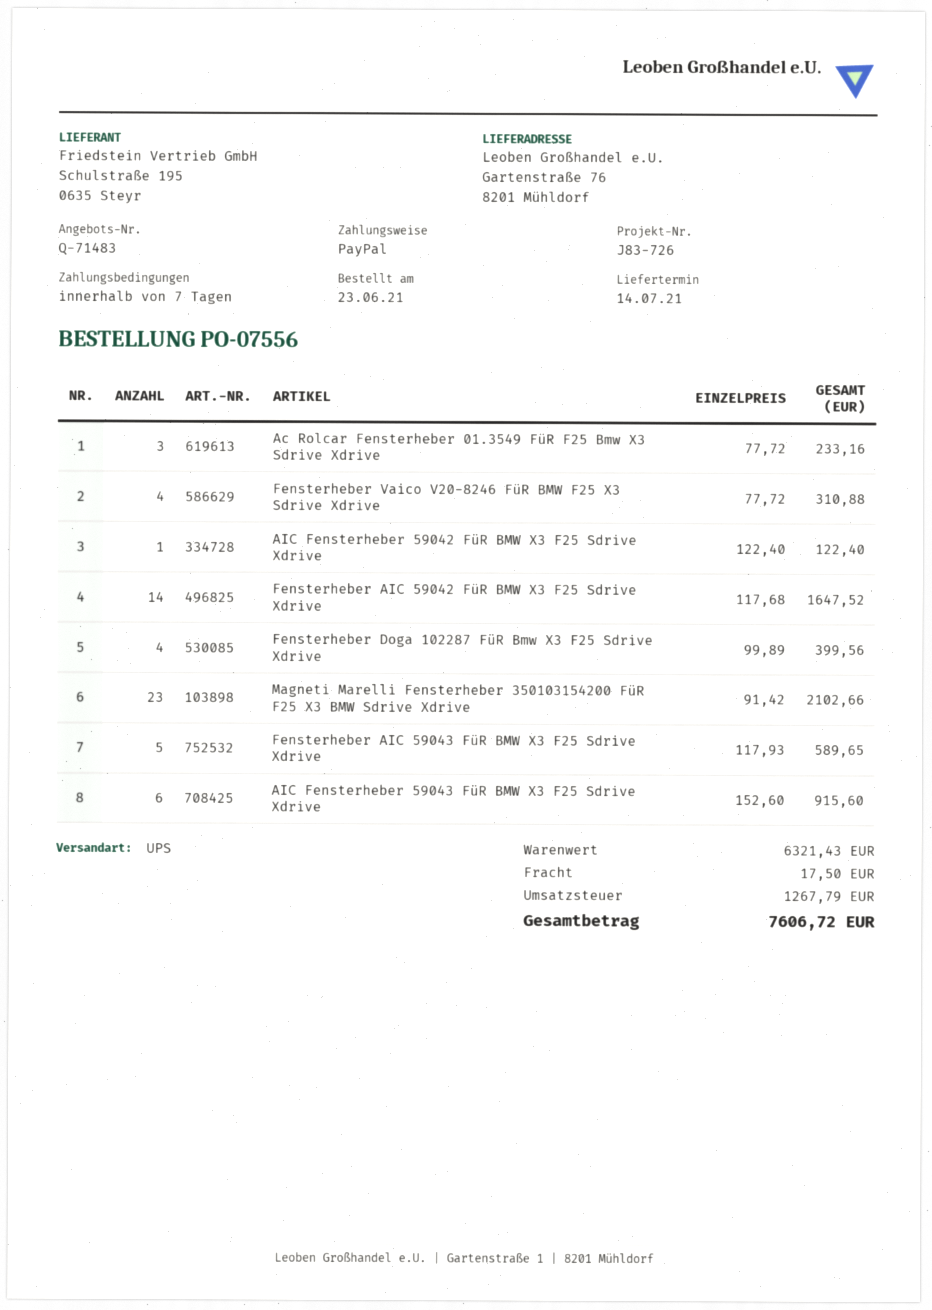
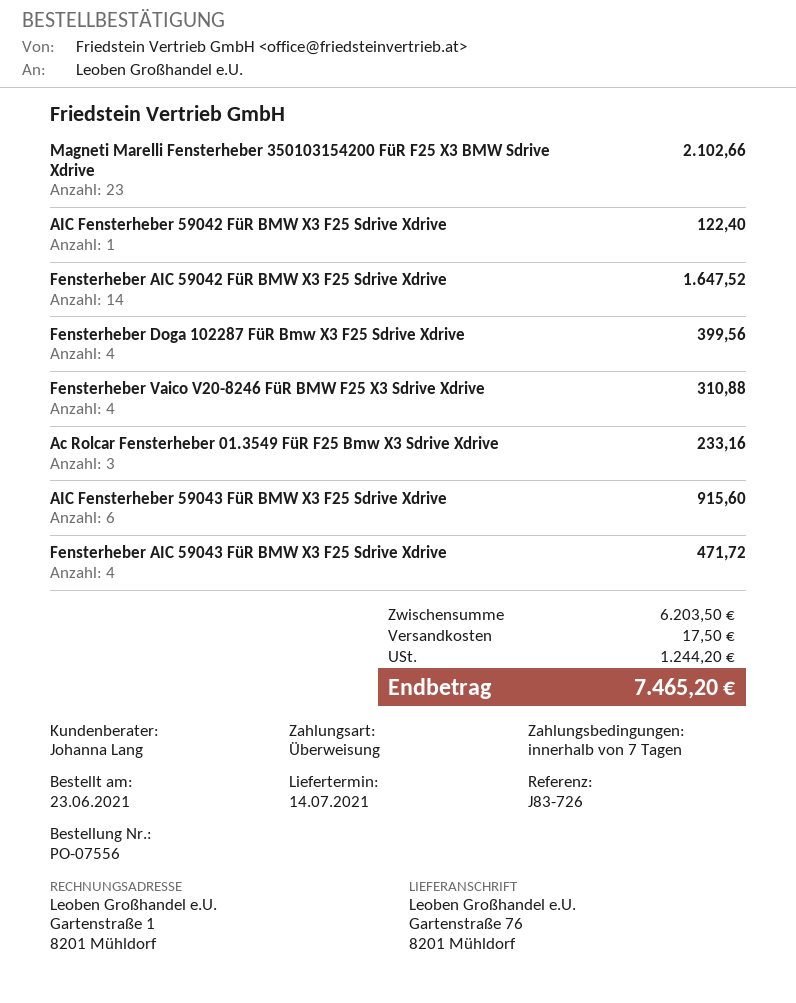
payment method: PayPal -> bank transfer
Fensterheber AIC 59043 FüR BMW X3 F25 Sdrive Xdrive: 5 for 589.65 -> 4 for 471.72
subtotal: 6321.43 -> 6203.50
tax: 1267.79 -> 1244.20
total: 7606.72 -> 7465.20

